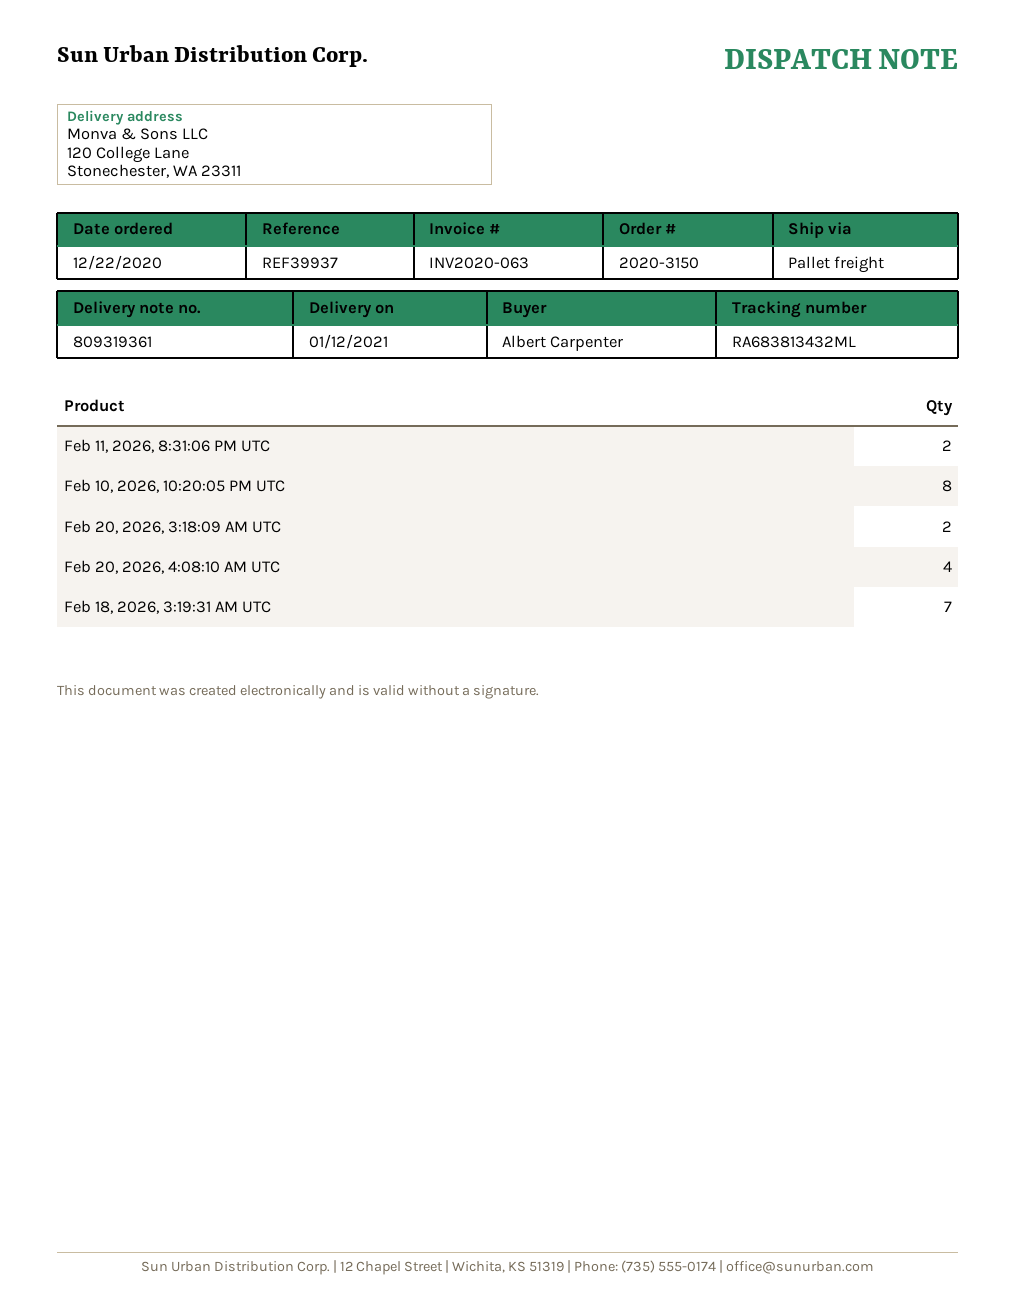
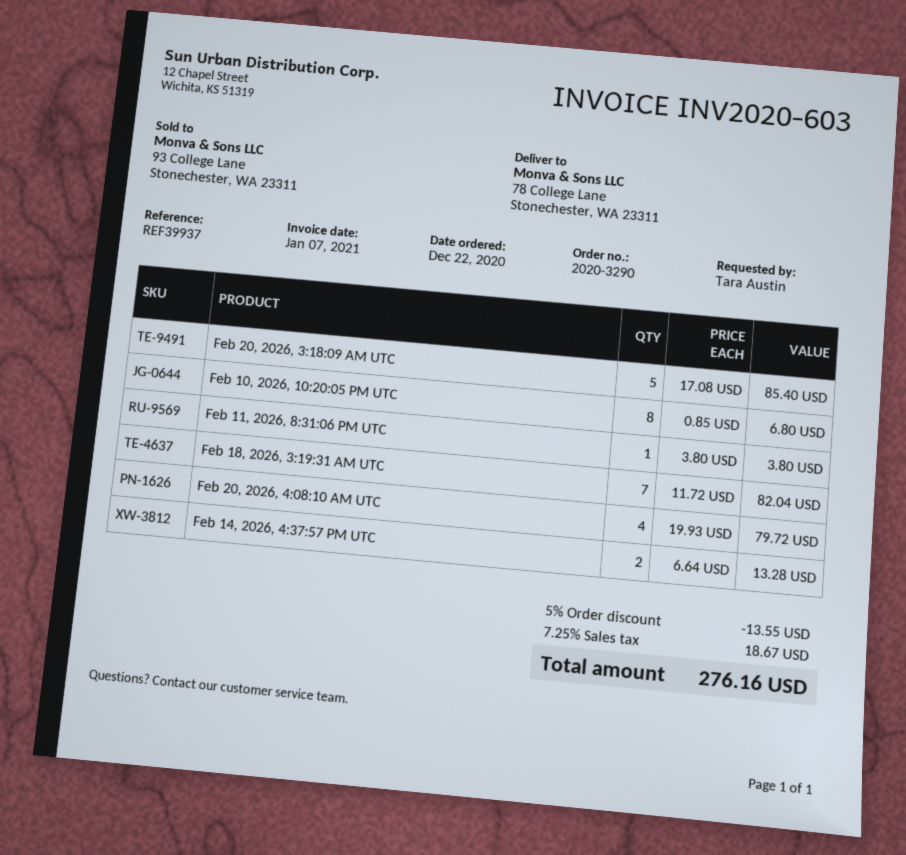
order number: 2020-3150 -> 2020-3290
invoice number: INV2020-063 -> INV2020-603
ordered by: Albert Carpenter -> Tara Austin
ship to: 120 College Lane, Stonechester, WA 23311 -> 78 College Lane, Stonechester, WA 23311
Feb 11, 2026, 8:31:06 PM UTC: 2 -> 1
Feb 20, 2026, 3:18:09 AM UTC: 2 -> 5
Feb 14, 2026, 4:37:57 PM UTC: none -> 2

